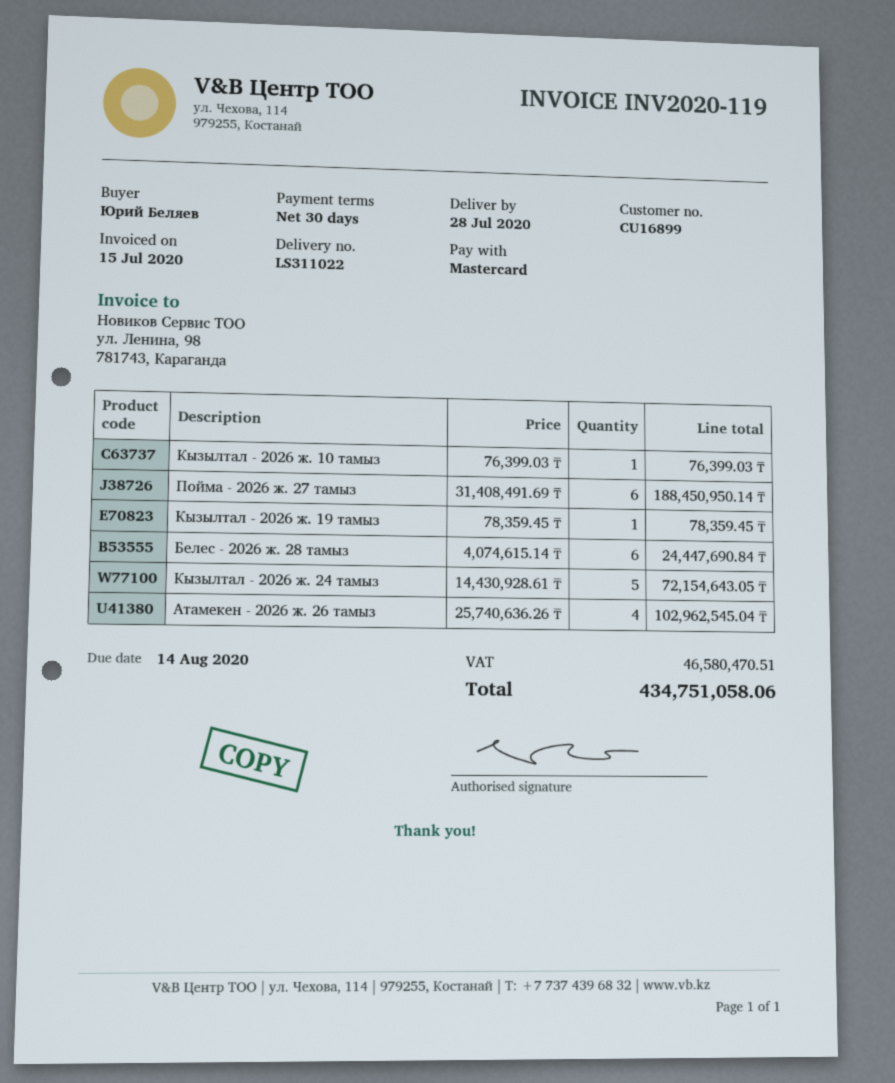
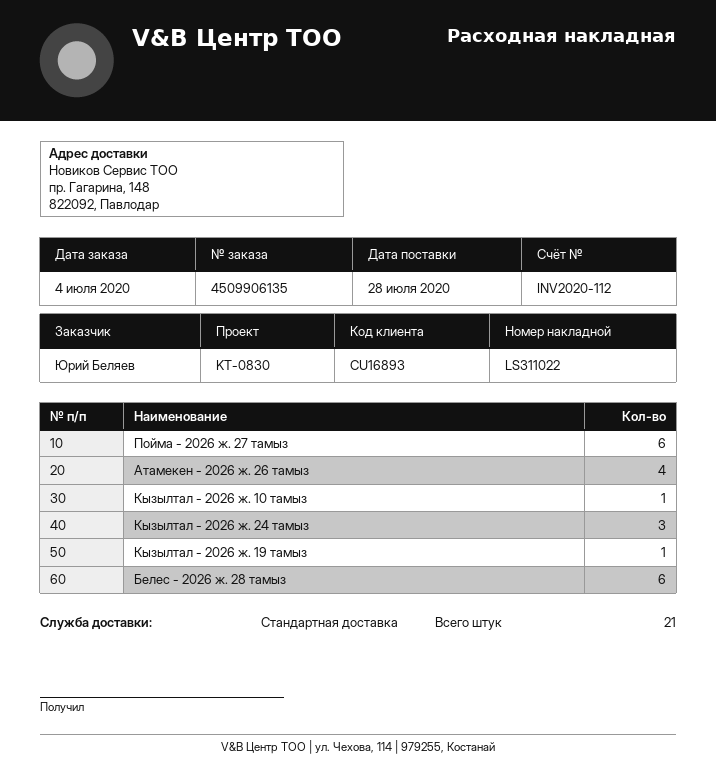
invoice number: INV2020-119 -> INV2020-112
customer number: CU16899 -> CU16893
Кызылтал - 2026 ж. 24 тамыз: 5 -> 3

